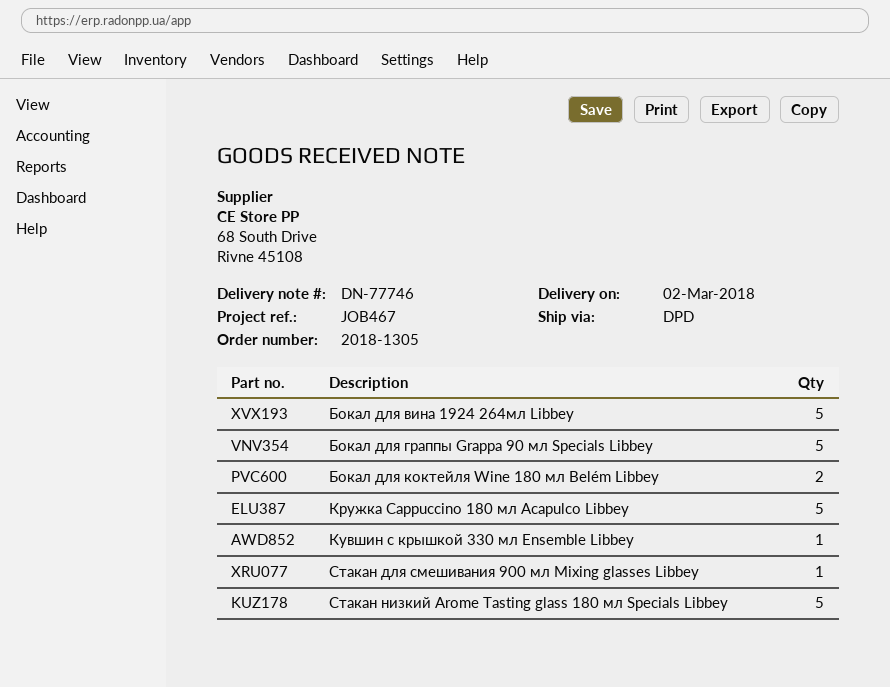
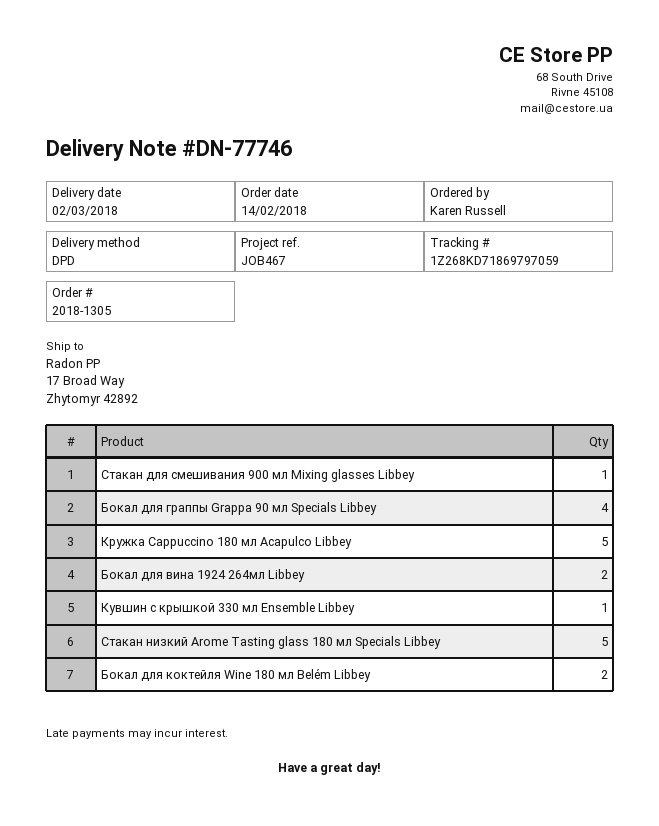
Бокал для вина 1924 264мл Libbey: 5 -> 2
Бокал для граппы Grappa 90 мл Specials Libbey: 5 -> 4

